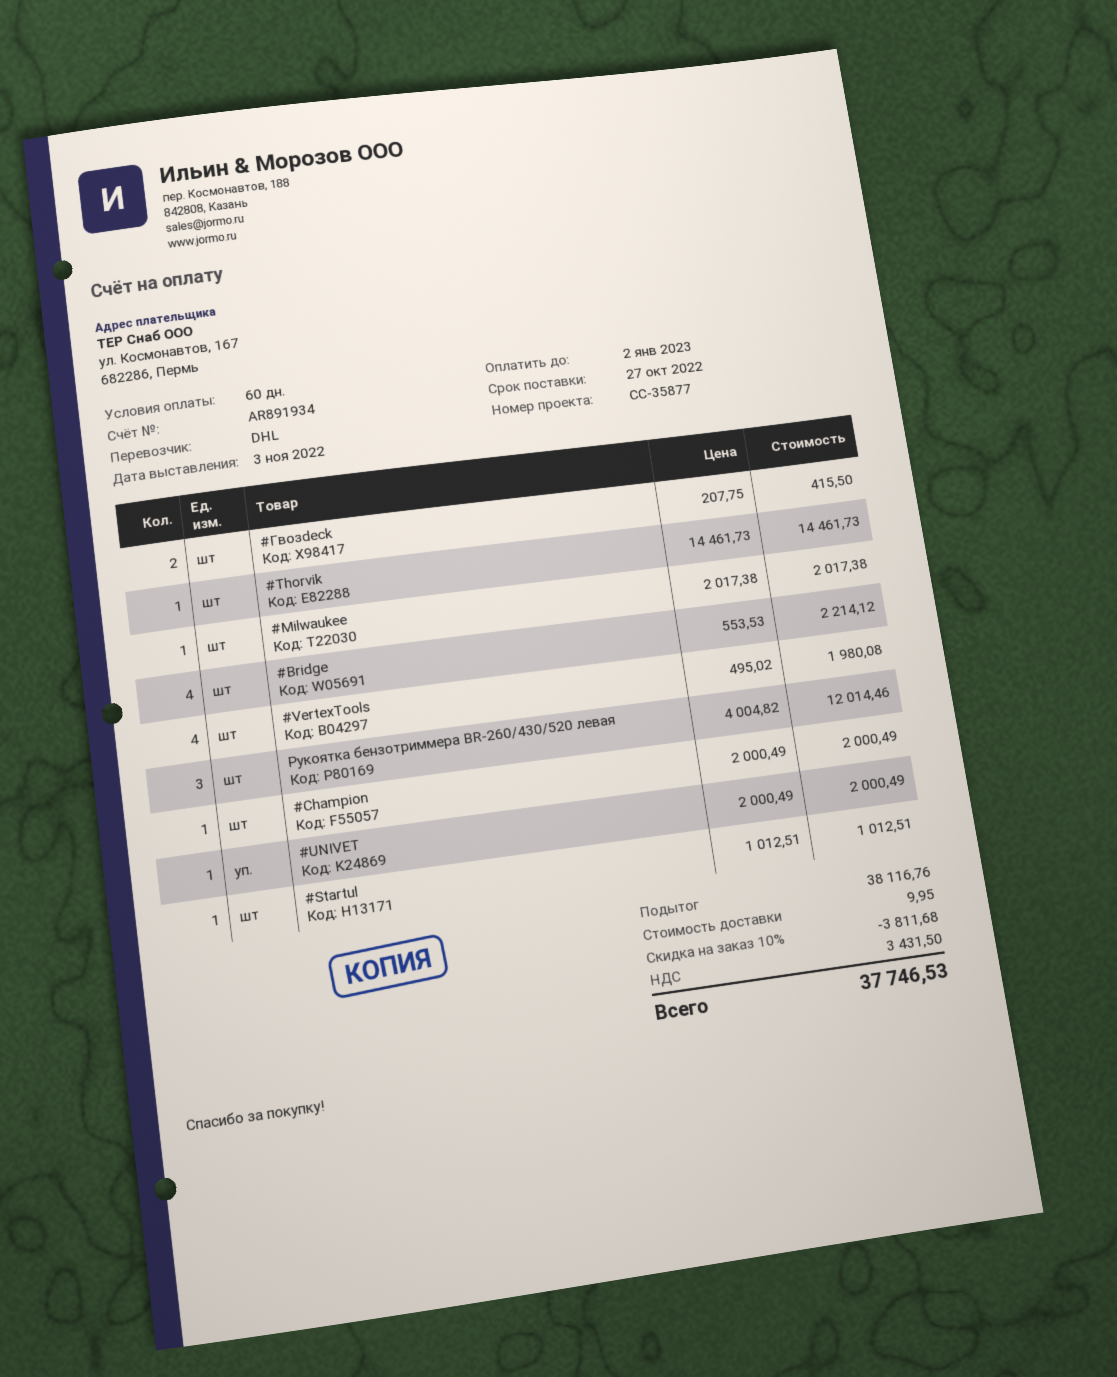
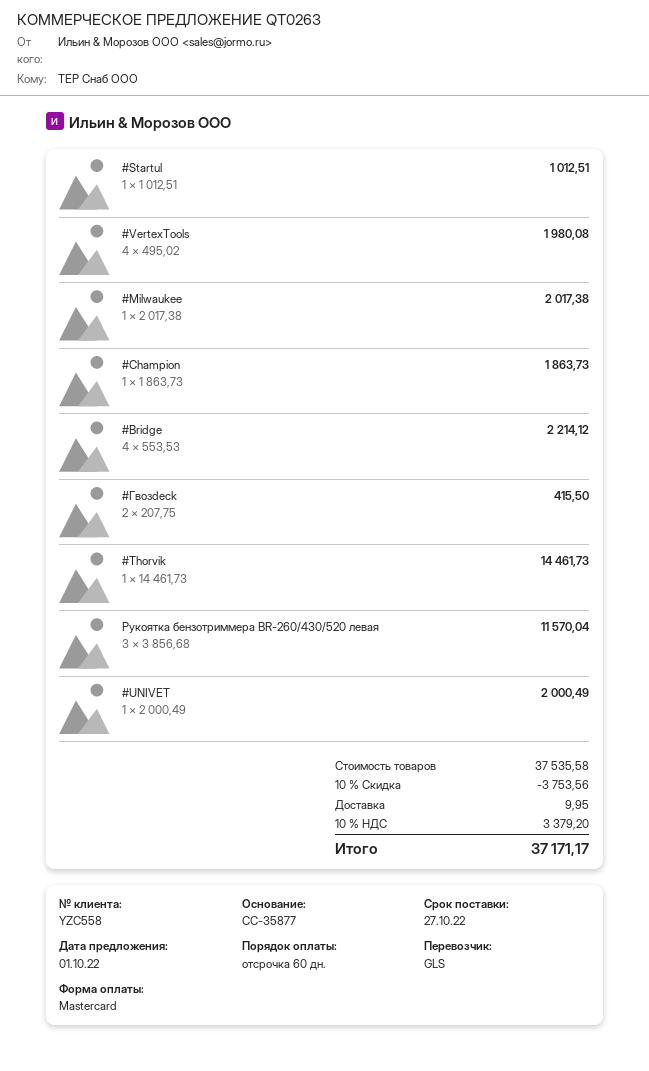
shipping method: DHL -> GLS
Рукоятка бензотриммера BR-260/430/520 левая: 3 x 4004.82 = 12014.46 -> 3 x 3856.68 = 11570.04
#Champion: 1 x 2000.49 = 2000.49 -> 1 x 1863.73 = 1863.73
subtotal: 38116.76 -> 37535.58
discount: 10% = 3811.68 -> 10% = 3753.56
tax: 3431.50 -> 3379.20
total: 37746.53 -> 37171.17

